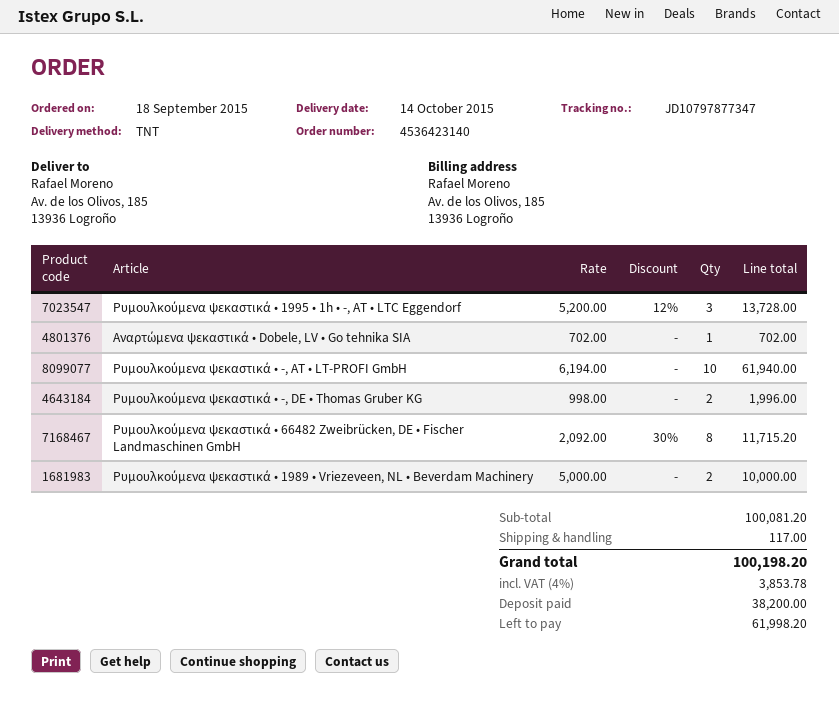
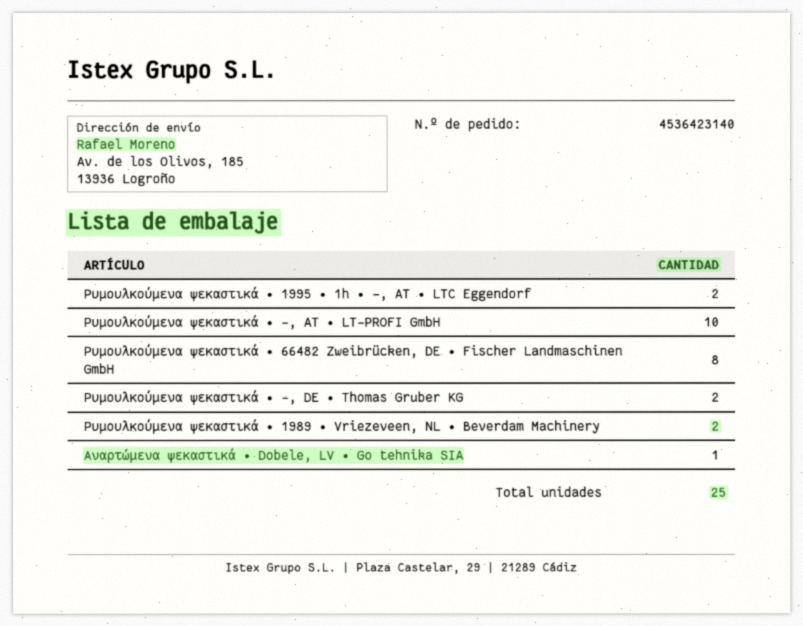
Ρυμουλκούμενα ψεκαστικά • 1995 • 1h • -, AT • LTC Eggendorf: 3 -> 2

